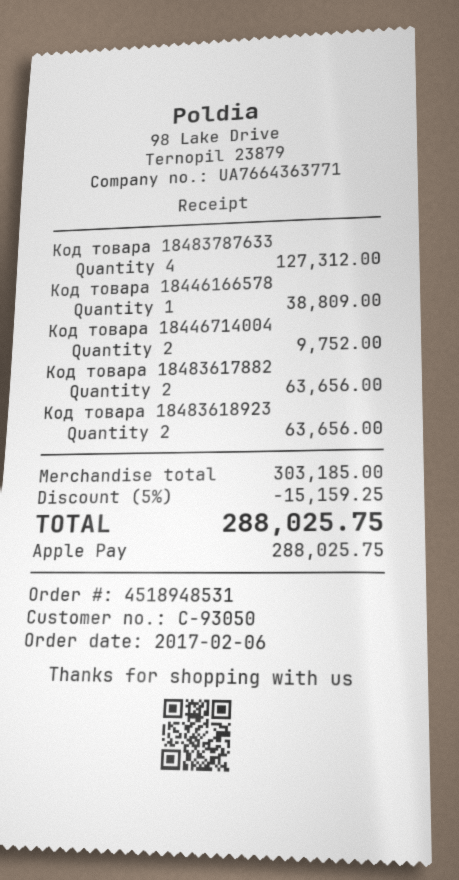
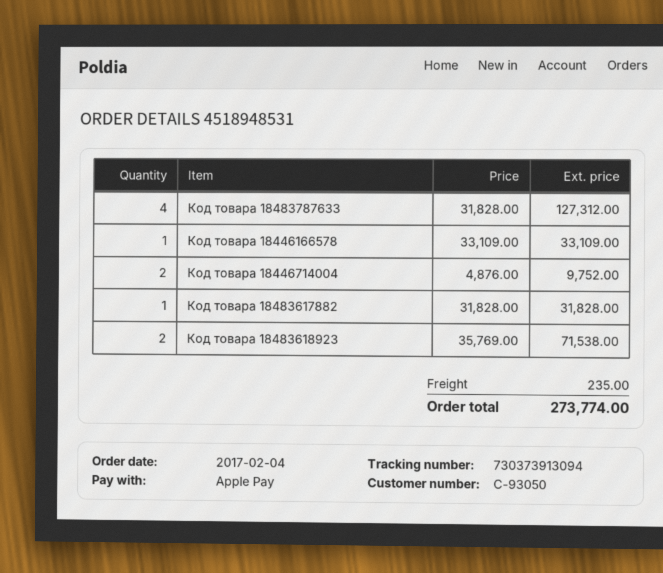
order date: 2017-02-06 -> 2017-02-04
Код товара 18446166578: 1 for 38809.00 -> 1 for 33109.00
Код товара 18483617882: 2 for 63656.00 -> 1 for 31828.00
Код товара 18483618923: 2 for 63656.00 -> 2 for 71538.00
discount: 5% = 15159.25 -> none
shipping: none -> 235.00
total: 288025.75 -> 273774.00

